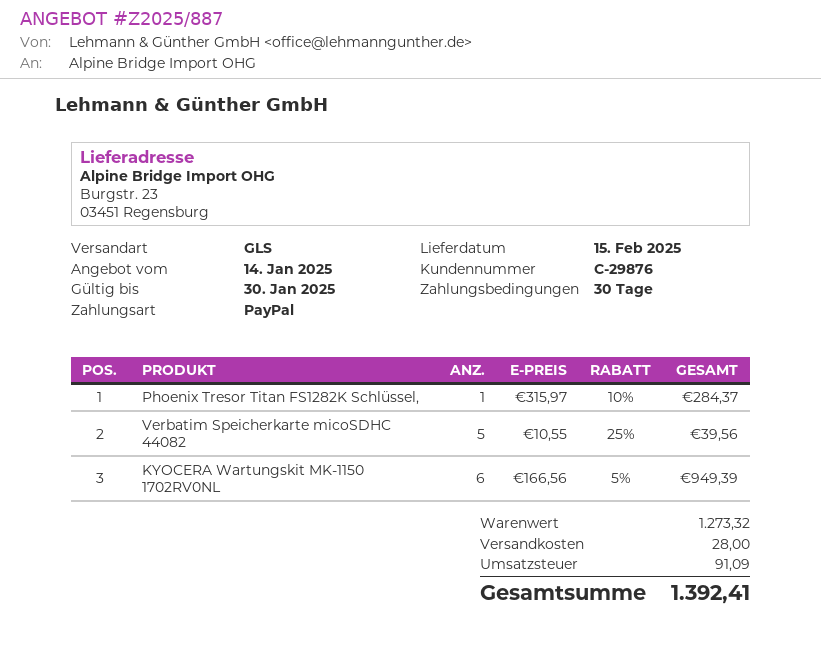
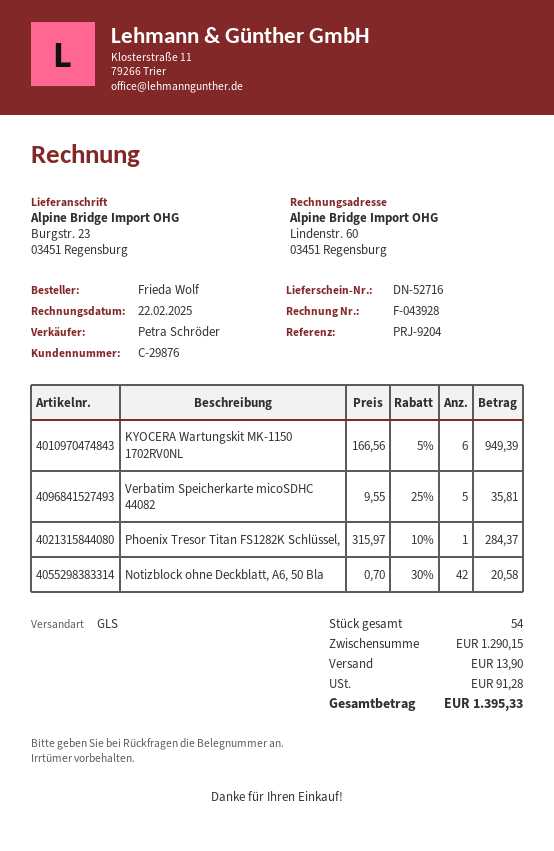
Verbatim Speicherkarte micoSDHC 44082: 5 x 10.55 - 25% = 39.56 -> 5 x 9.55 - 25% = 35.81
Notizblock ohne Deckblatt, A6, 50 Bla: none -> 42 x 0.70 - 30% = 20.58
subtotal: 1273.32 -> 1290.15
shipping: 28.00 -> 13.90
tax: 91.09 -> 91.28
total: 1392.41 -> 1395.33

